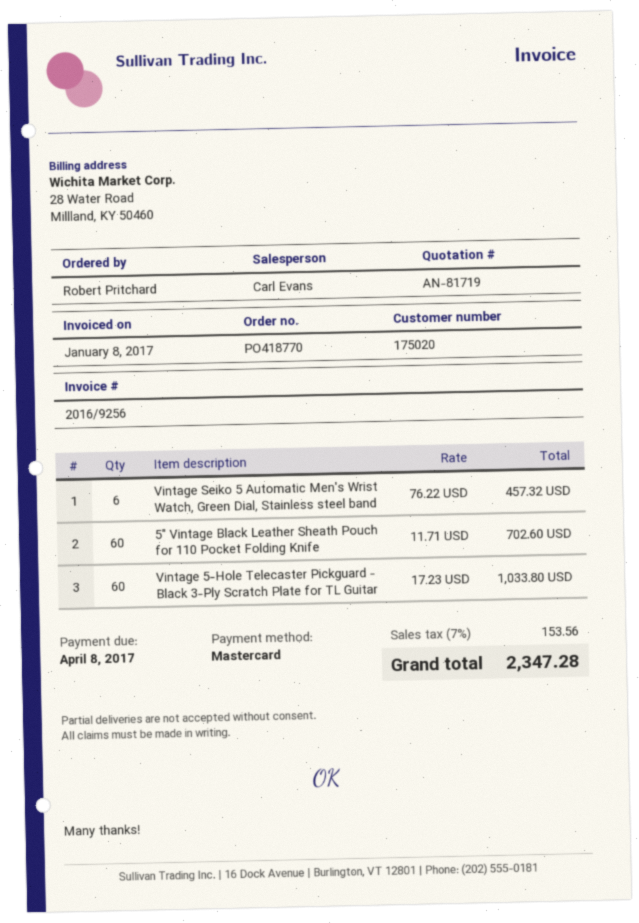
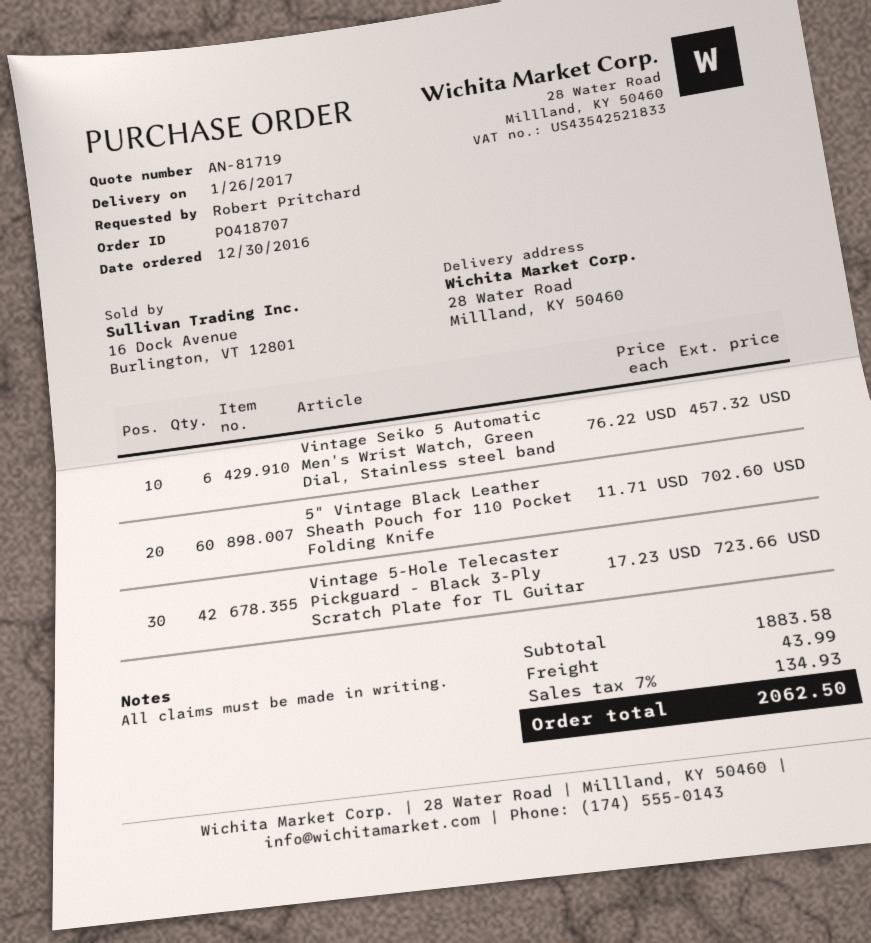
order number: PO418770 -> PO418707
Vintage 5-Hole Telecaster Pickguard - Black 3-Ply Scratch Plate for TL Guitar: 60 x 17.23 = 1033.80 -> 42 x 17.23 = 723.66
shipping: none -> 43.99
tax: 7% = 153.56 -> 7% = 134.93
total: 2347.28 -> 2062.50

